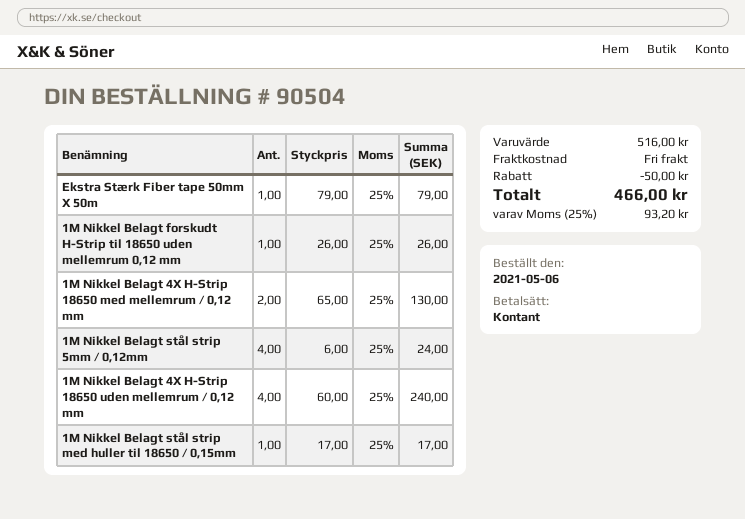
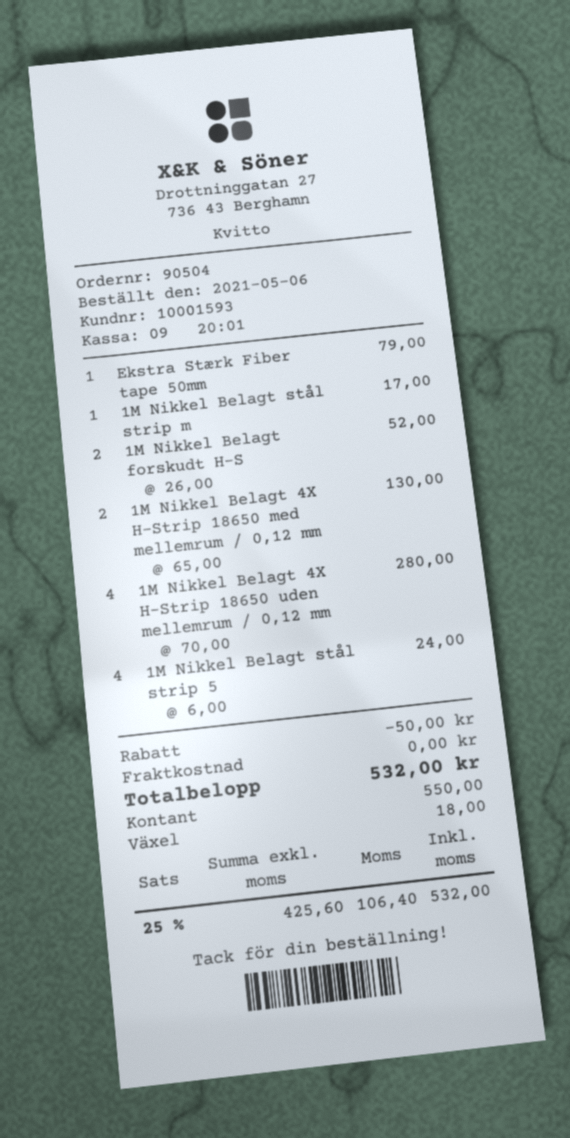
1M Nikkel Belagt forskudt H-Strip til 18650 uden mellemrum 0,12 mm: 1 x 26.00 = 26.00 -> 2 x 26.00 = 52.00
1M Nikkel Belagt 4X H-Strip 18650 uden mellemrum / 0,12 mm: 4 x 60.00 = 240.00 -> 4 x 70.00 = 280.00
tax: 25% = 93.20 -> 25% = 106.40
total: 466.00 -> 532.00

